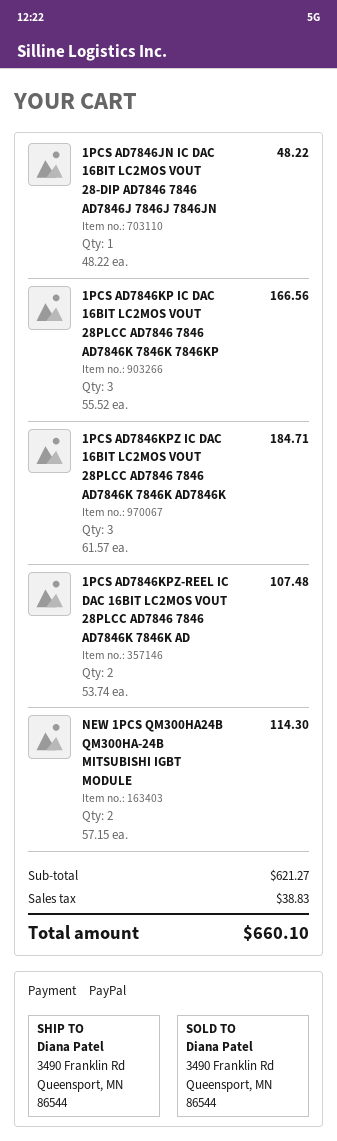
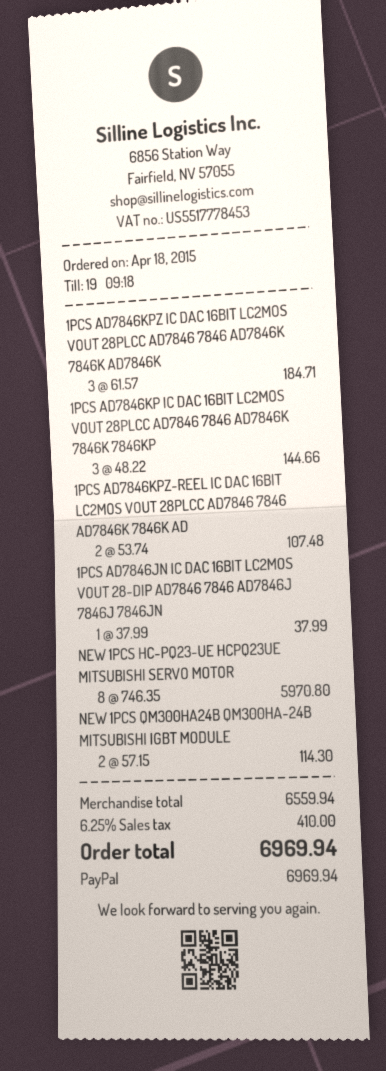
1PCS AD7846JN IC DAC 16BIT LC2MOS VOUT 28-DIP AD7846 7846 AD7846J 7846J 7846JN: 1 x 48.22 = 48.22 -> 1 x 37.99 = 37.99
1PCS AD7846KP IC DAC 16BIT LC2MOS VOUT 28PLCC AD7846 7846 AD7846K 7846K 7846KP: 3 x 55.52 = 166.56 -> 3 x 48.22 = 144.66
NEW 1PCS HC-PQ23-UE HCPQ23UE MITSUBISHI SERVO MOTOR: none -> 8 x 746.35 = 5970.80
subtotal: 621.27 -> 6559.94
tax: 38.83 -> 410.00
total: 660.10 -> 6969.94

